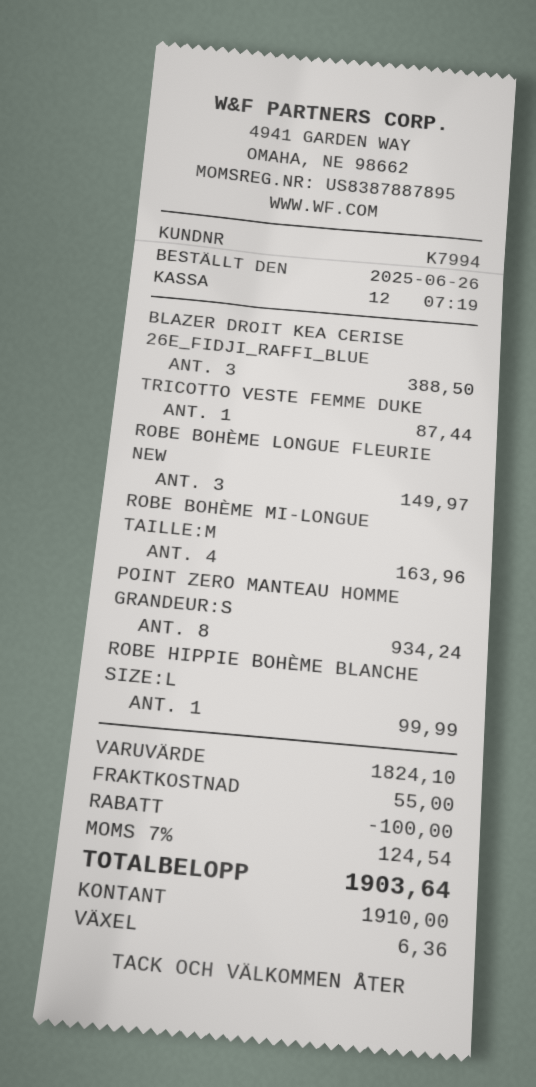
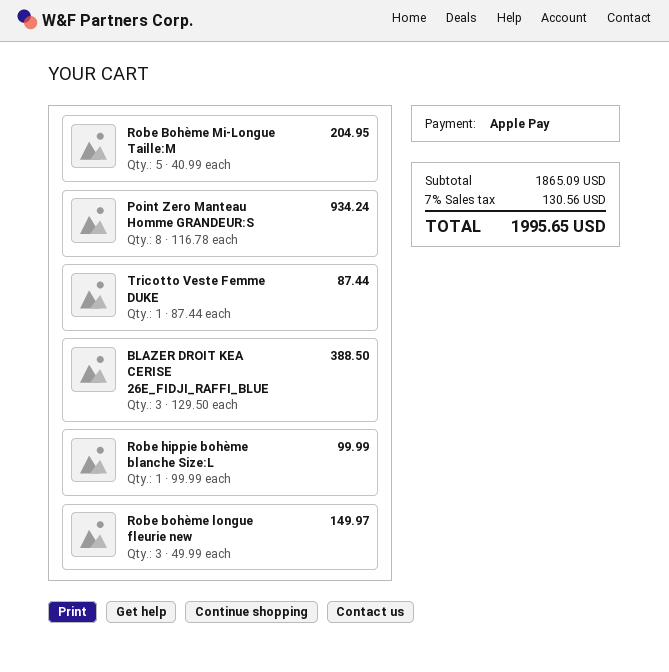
payment method: cash -> Apple Pay
ROBE BOHÈME MI-LONGUE TAILLE:M: 4 for 163.96 -> 5 for 204.95
subtotal: 1824.10 -> 1865.09
discount: 100.00 -> none
shipping: 55.00 -> none
tax: 7% = 124.54 -> 7% = 130.56
total: 1903.64 -> 1995.65

